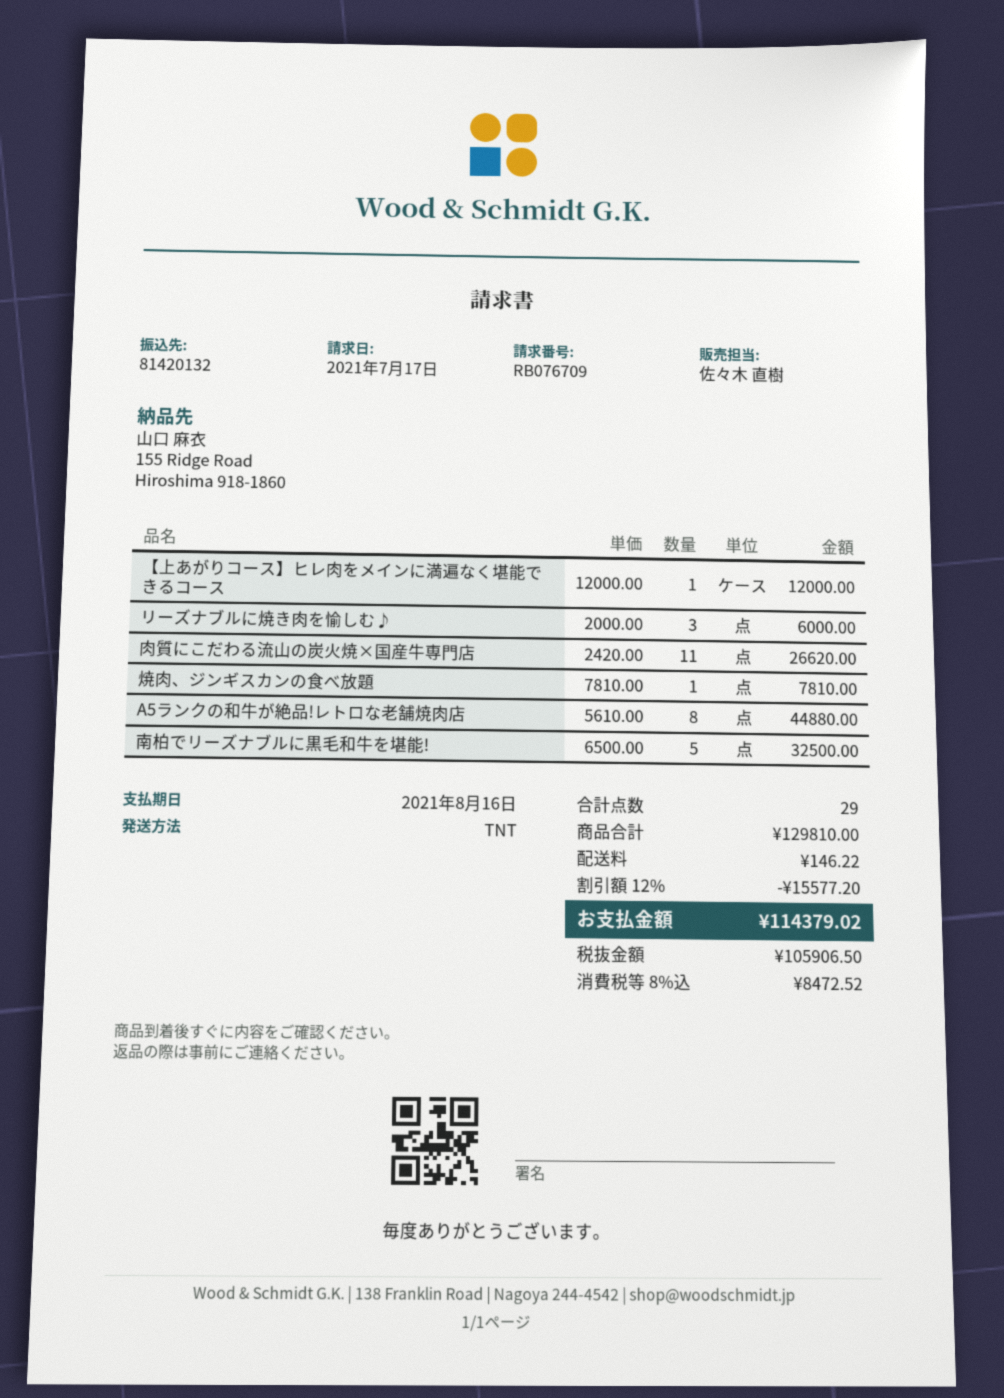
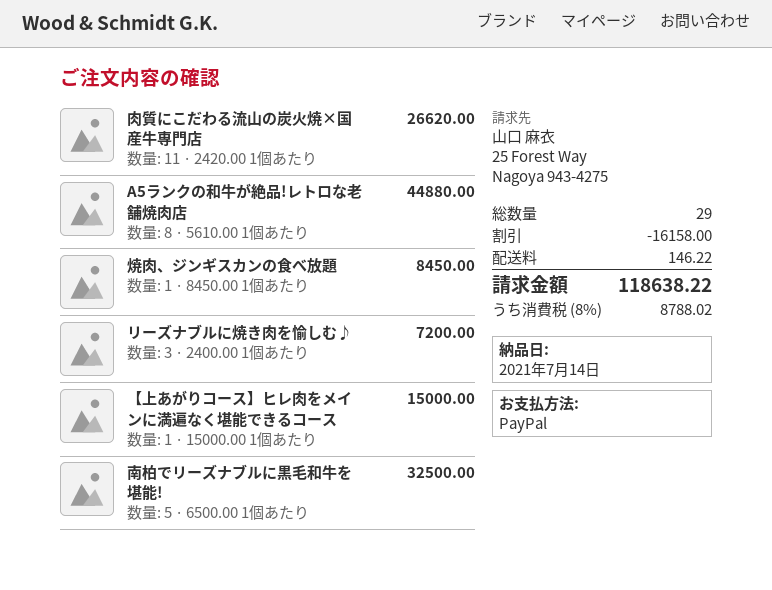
【上あがりコース】ヒレ肉をメインに満遍なく堪能できるコース: 1 x 12000.00 = 12000.00 -> 1 x 15000.00 = 15000.00
リーズナブルに焼き肉を愉しむ♪: 3 x 2000.00 = 6000.00 -> 3 x 2400.00 = 7200.00
焼肉、ジンギスカンの食べ放題: 1 x 7810.00 = 7810.00 -> 1 x 8450.00 = 8450.00
discount: 15577.20 -> 16158.00
tax: 8% = 8472.52 -> 8% = 8788.02
total: 114379.02 -> 118638.22

